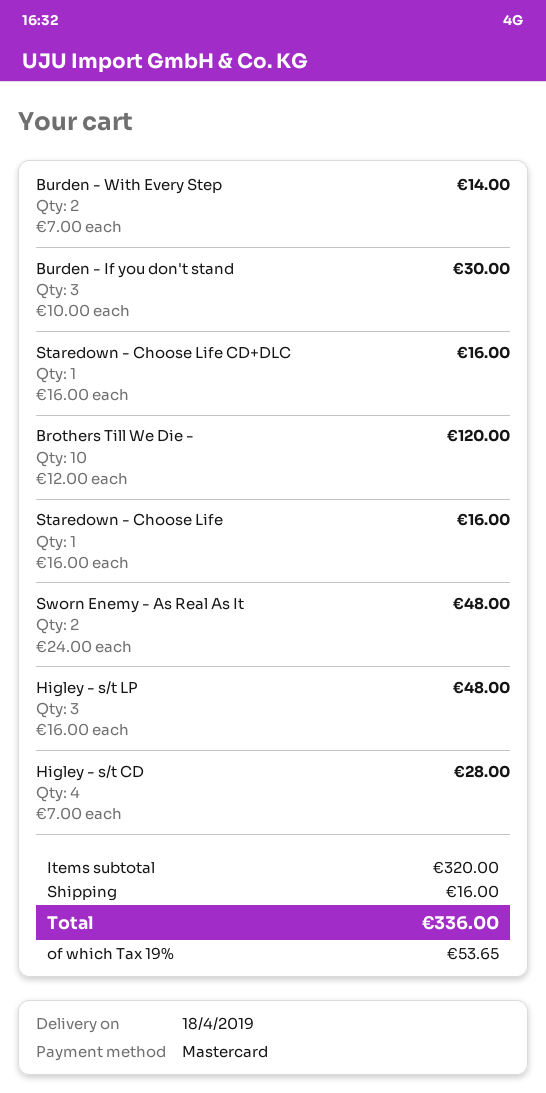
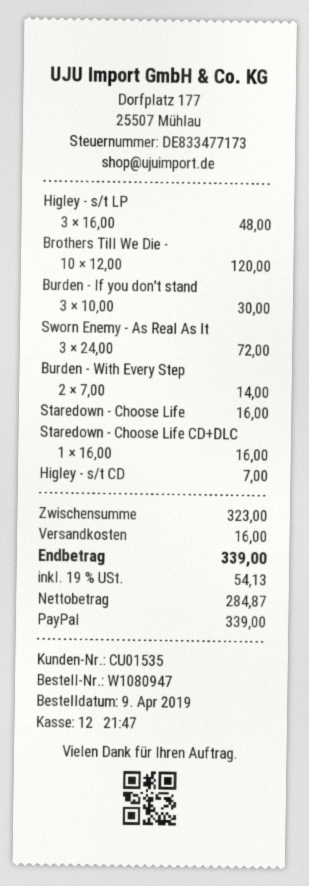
payment method: Mastercard -> PayPal
Sworn Enemy - As Real As It: 2 x 24.00 = 48.00 -> 3 x 24.00 = 72.00
Higley - s/t CD: 4 x 7.00 = 28.00 -> 1 x 7.00 = 7.00
subtotal: 320.00 -> 323.00
tax: 19% = 53.65 -> 19% = 54.13
total: 336.00 -> 339.00

